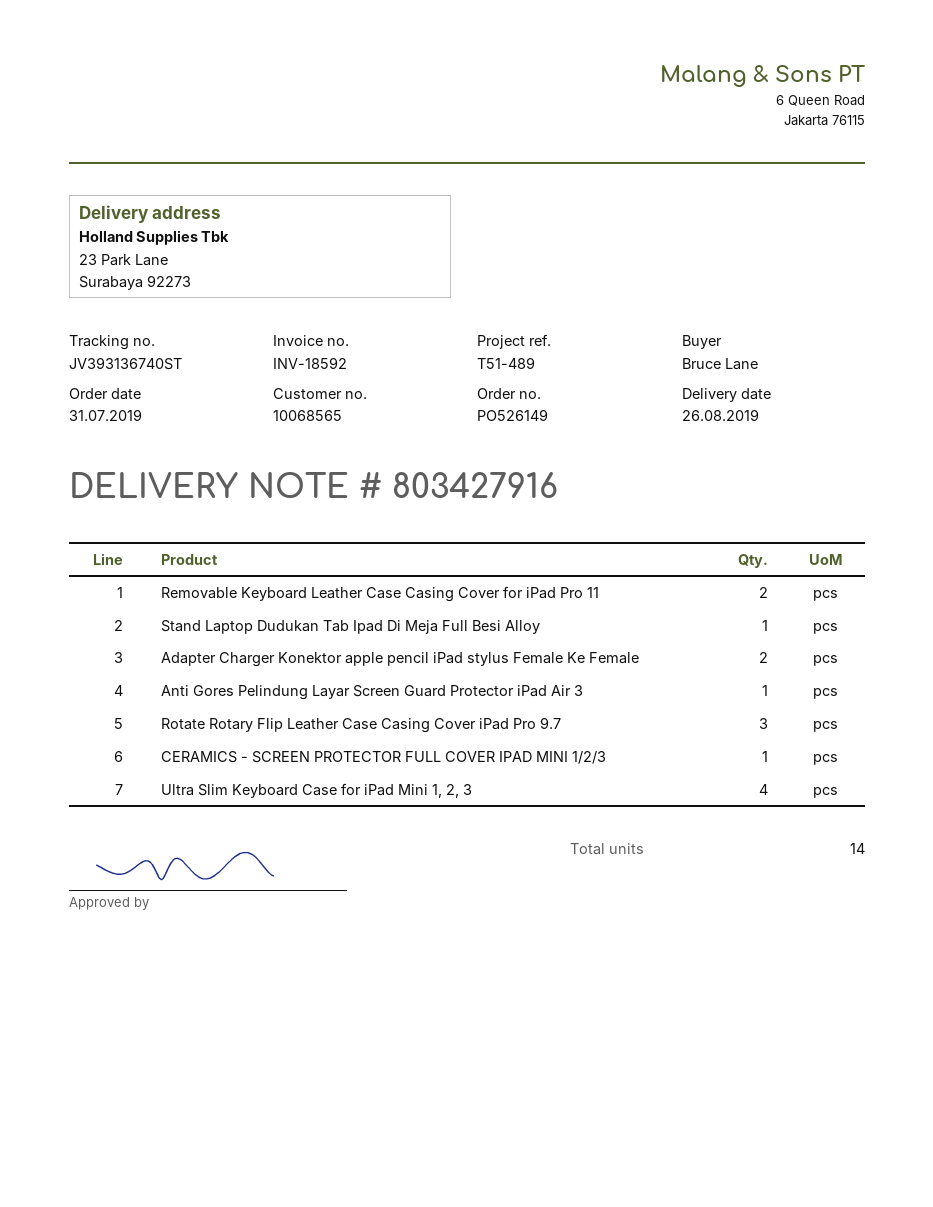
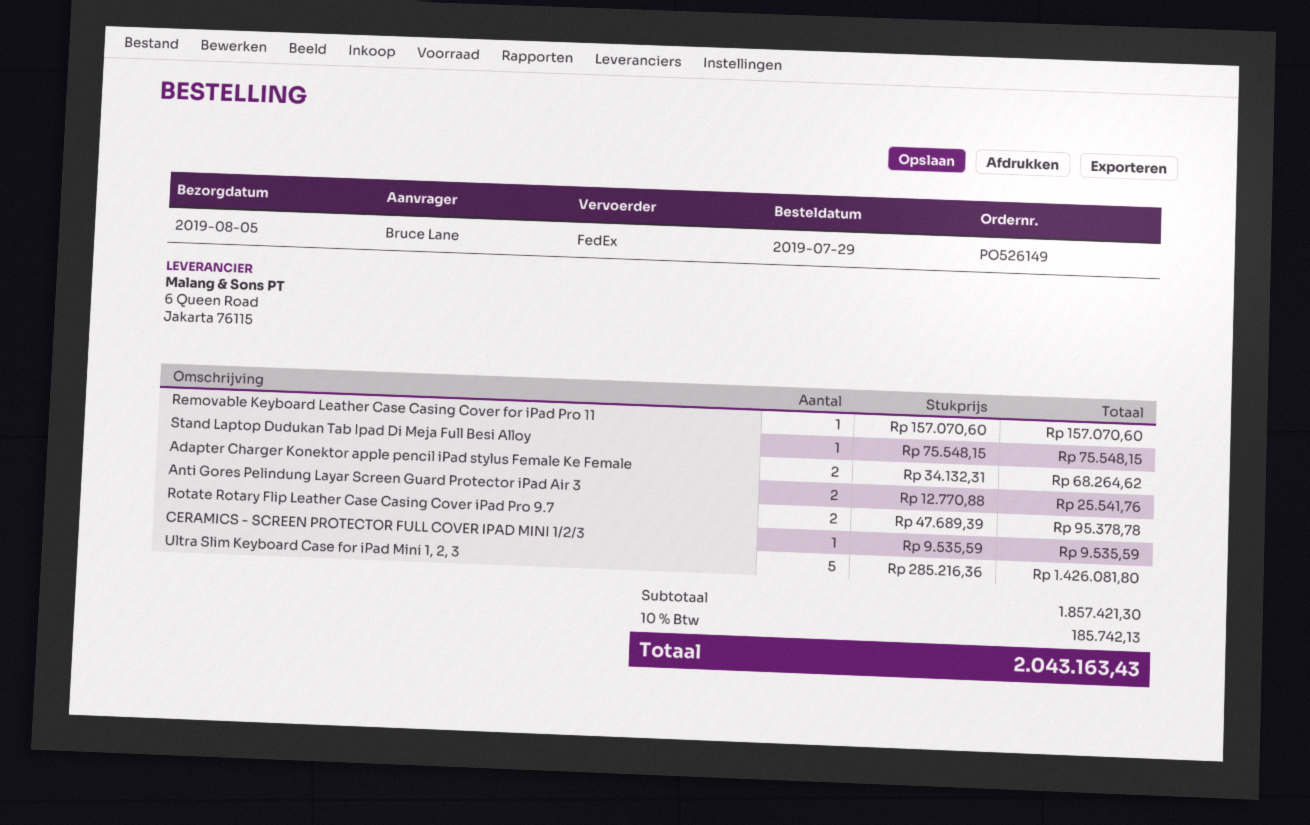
order date: 2019-07-31 -> 2019-07-29
delivery date: 2019-08-26 -> 2019-08-05
Removable Keyboard Leather Case Casing Cover for iPad Pro 11: 2 -> 1
Anti Gores Pelindung Layar Screen Guard Protector iPad Air 3: 1 -> 2
Rotate Rotary Flip Leather Case Casing Cover iPad Pro 9.7: 3 -> 2
Ultra Slim Keyboard Case for iPad Mini 1, 2, 3: 4 -> 5

